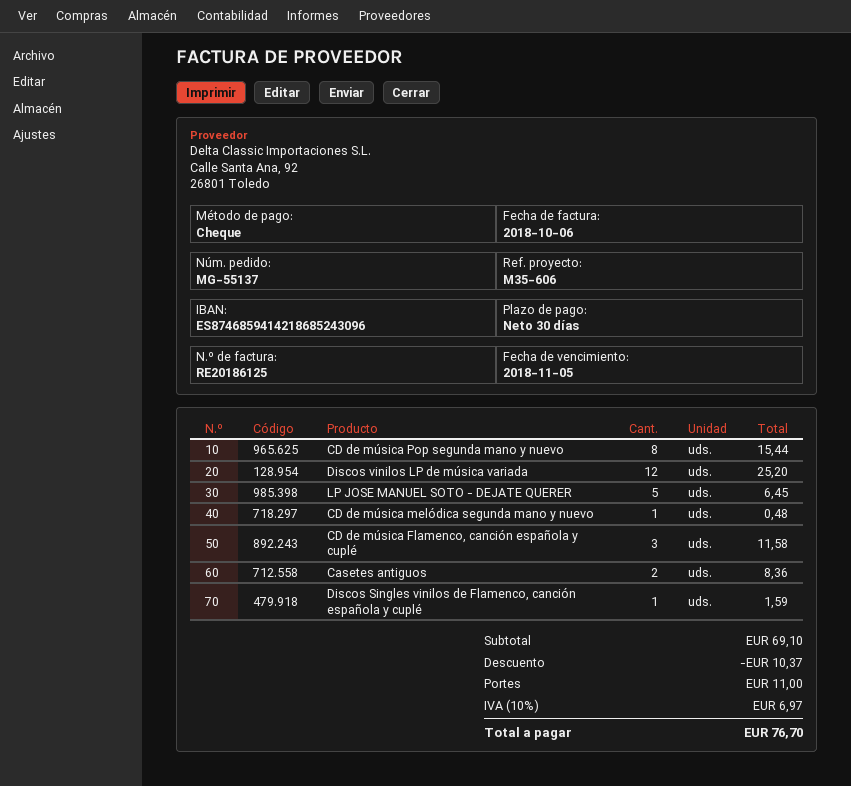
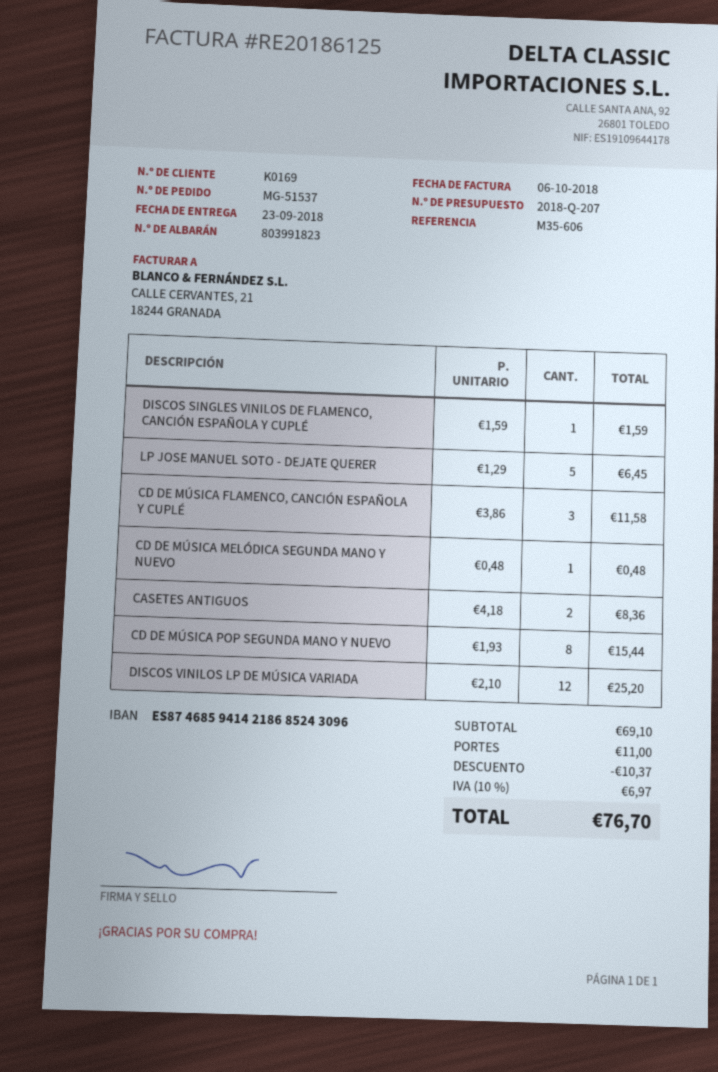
order number: MG-55137 -> MG-51537

